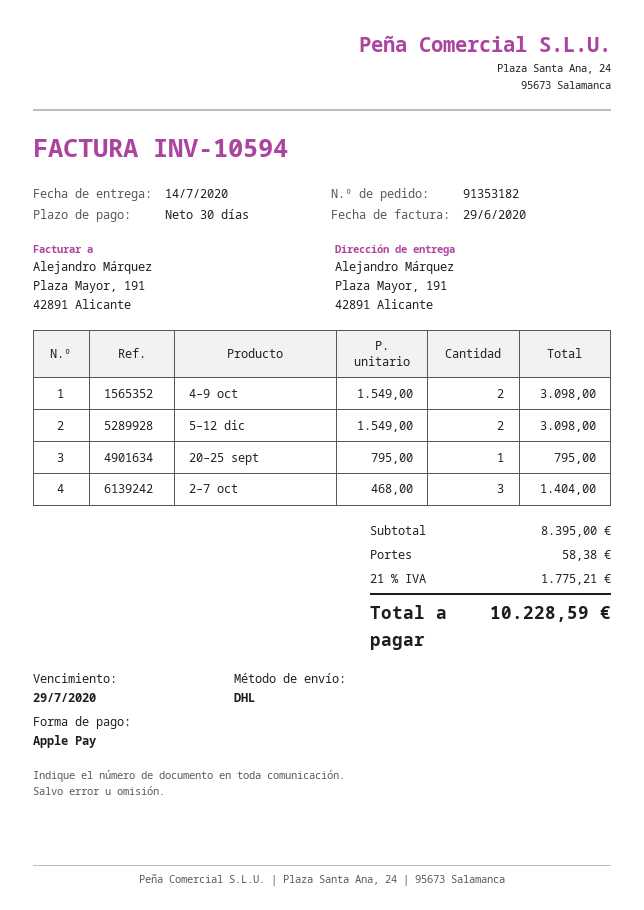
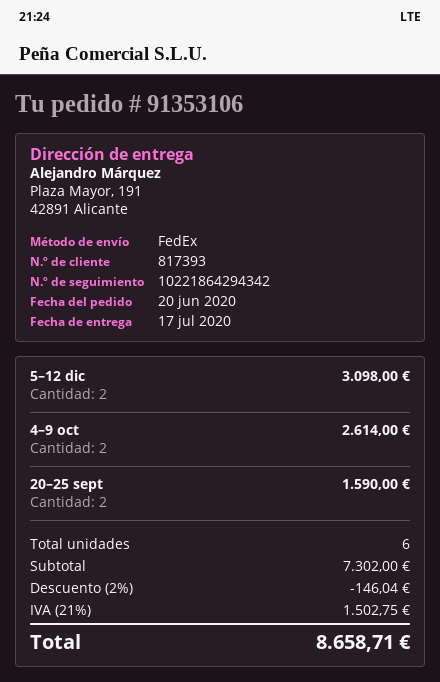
order number: 91353182 -> 91353106
delivery date: 2020-07-14 -> 2020-07-17
shipping method: DHL -> FedEx
4–9 oct: 2 for 3098.00 -> 2 for 2614.00
20–25 sept: 1 for 795.00 -> 2 for 1590.00
2–7 oct: 3 for 1404.00 -> none
subtotal: 8395.00 -> 7302.00
discount: none -> 2% = 146.04
shipping: 58.38 -> none
tax: 21% = 1775.21 -> 21% = 1502.75
total: 10228.59 -> 8658.71

